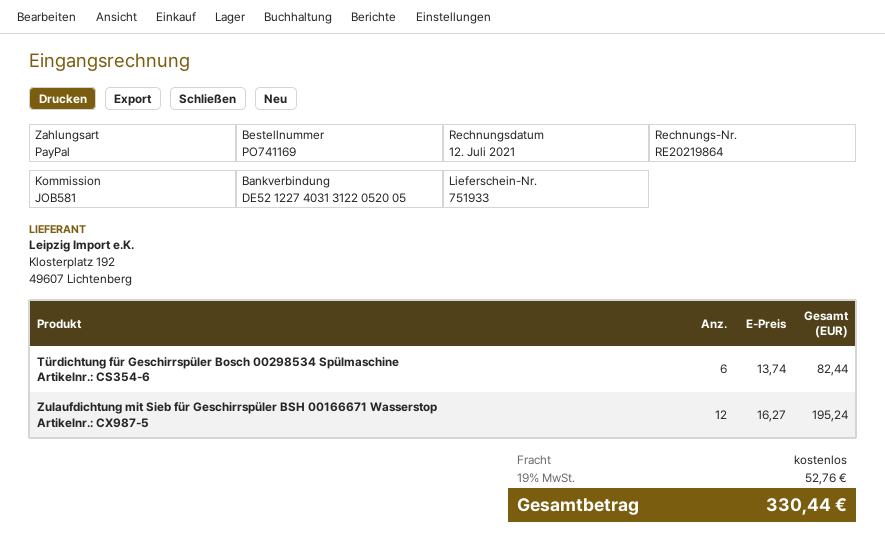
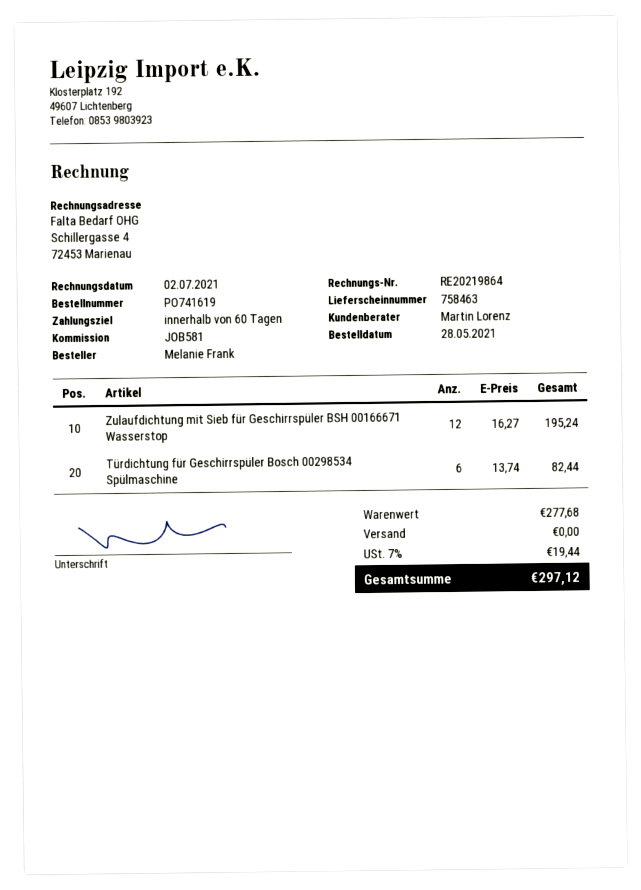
order number: PO741169 -> PO741619
delivery note number: 751933 -> 758463
invoice date: 2021-07-12 -> 2021-07-02
tax: 19% = 52.76 -> 7% = 19.44
total: 330.44 -> 297.12

